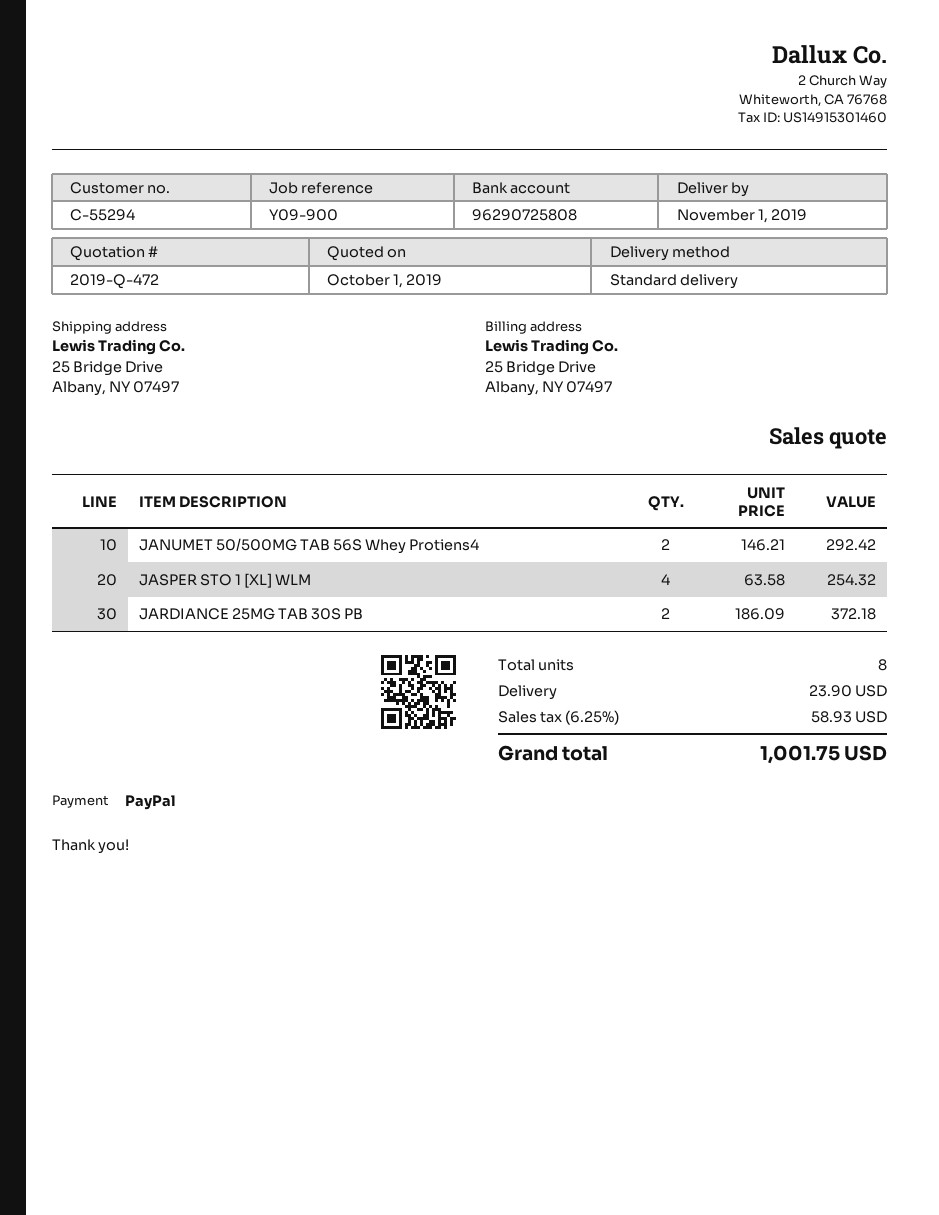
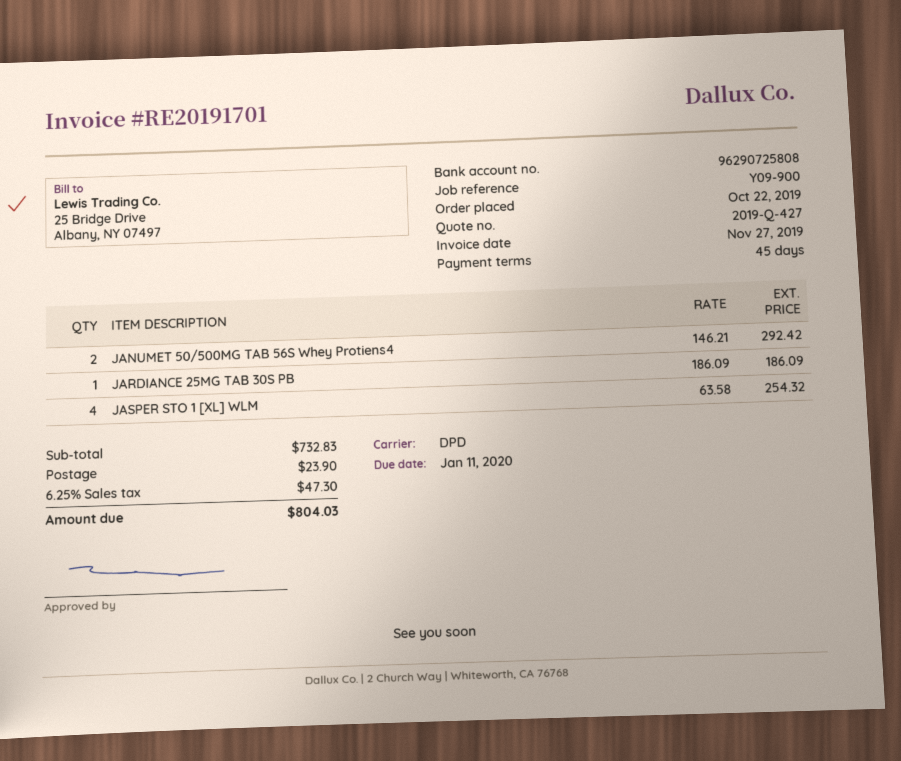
quote number: 2019-Q-472 -> 2019-Q-427
shipping method: standard -> DPD
JARDIANCE 25MG TAB 30S PB: 2 x 186.09 = 372.18 -> 1 x 186.09 = 186.09
tax: 6.25% = 58.93 -> 6.25% = 47.30
total: 1001.75 -> 804.03

